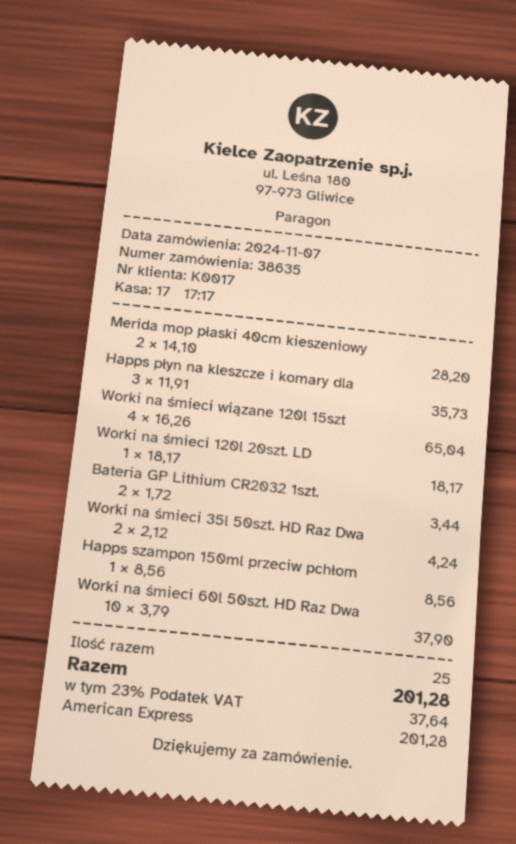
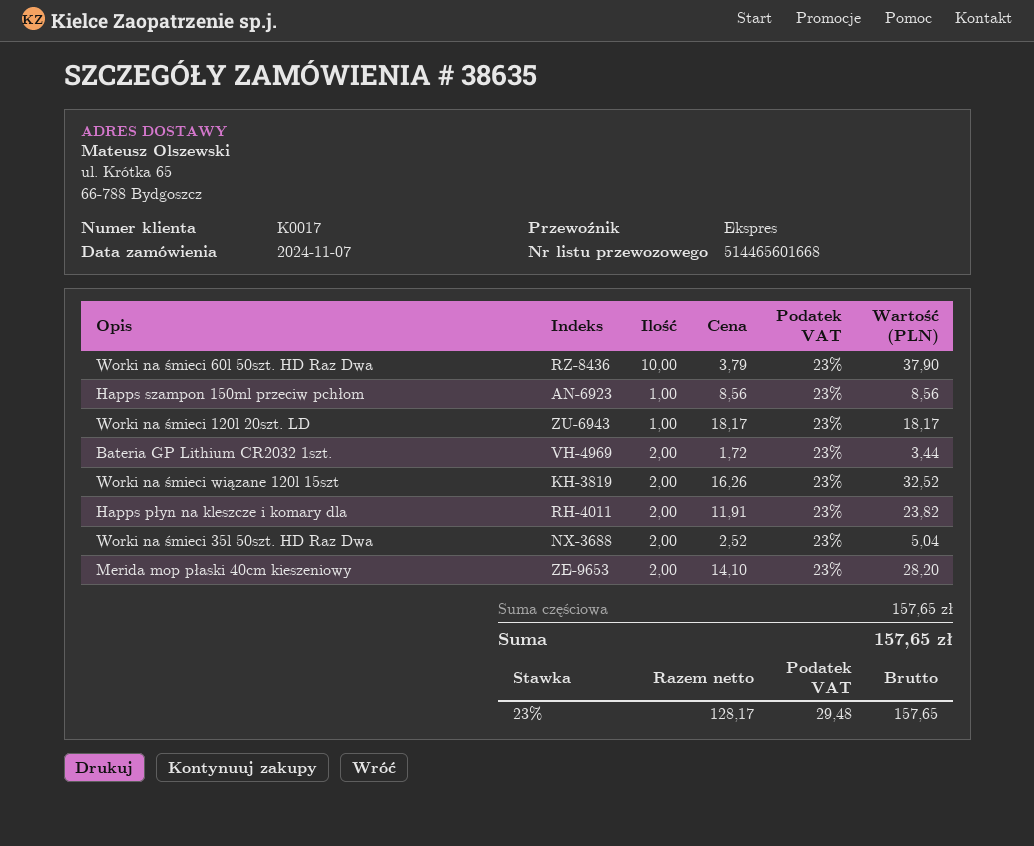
Happs płyn na kleszcze i komary dla: 3 x 11.91 = 35.73 -> 2 x 11.91 = 23.82
Worki na śmieci wiązane 120l 15szt: 4 x 16.26 = 65.04 -> 2 x 16.26 = 32.52
Worki na śmieci 35l 50szt. HD Raz Dwa: 2 x 2.12 = 4.24 -> 2 x 2.52 = 5.04
tax: 23% = 37.64 -> 23% = 29.48
total: 201.28 -> 157.65

